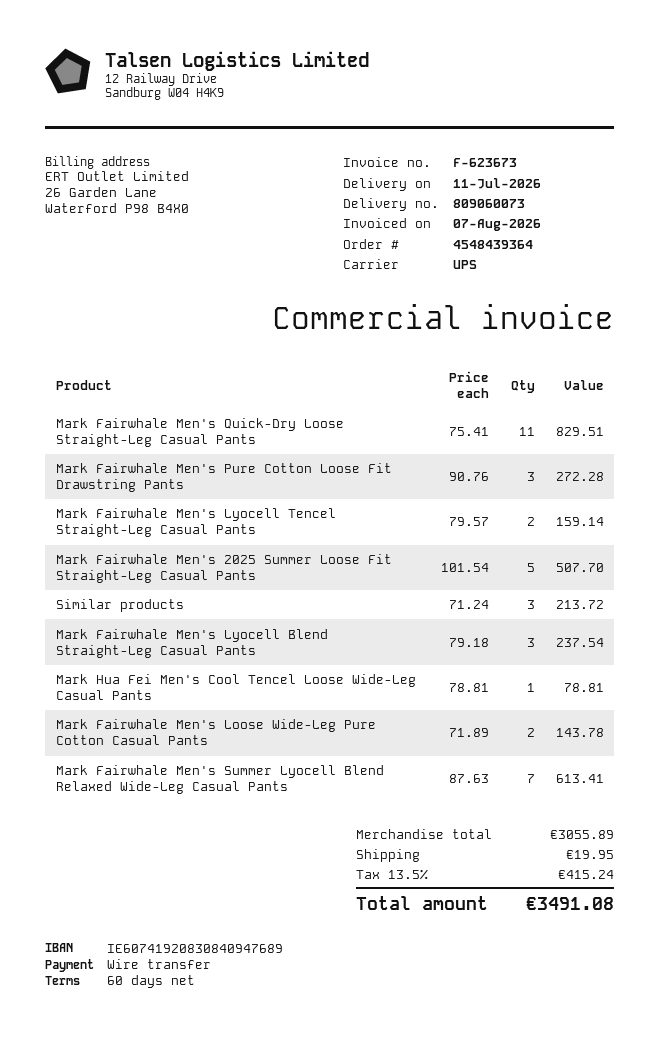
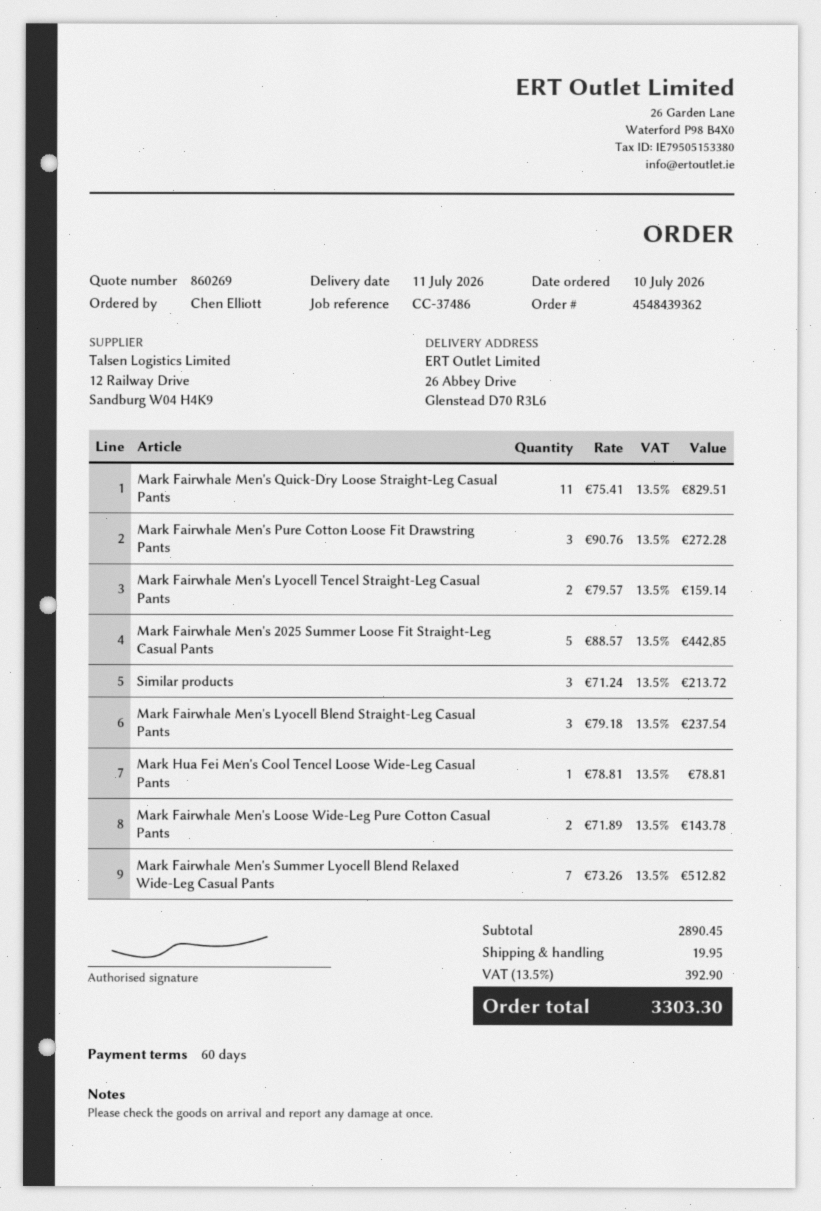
order number: 4548439364 -> 4548439362
Mark Fairwhale Men's 2025 Summer Loose Fit Straight-Leg Casual Pants: 5 x 101.54 = 507.70 -> 5 x 88.57 = 442.85
Mark Fairwhale Men's Summer Lyocell Blend Relaxed Wide-Leg Casual Pants: 7 x 87.63 = 613.41 -> 7 x 73.26 = 512.82
subtotal: 3055.89 -> 2890.45
tax: 13.5% = 415.24 -> 13.5% = 392.90
total: 3491.08 -> 3303.30

